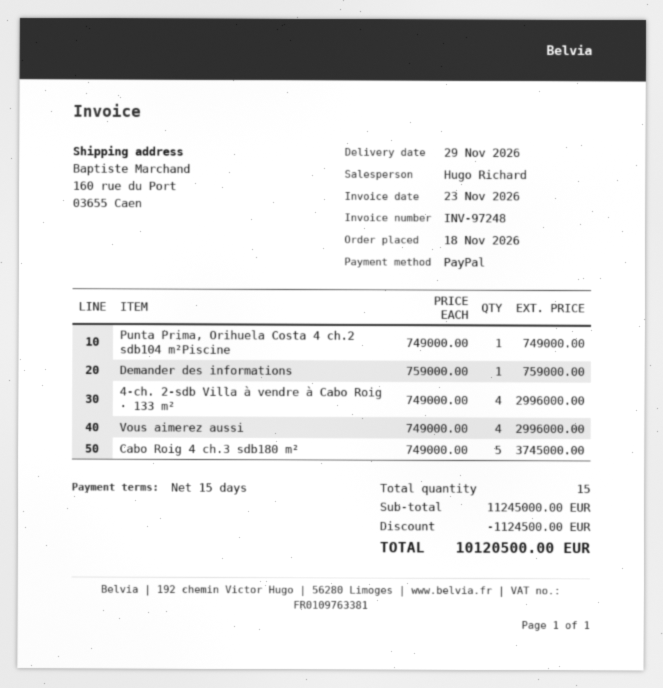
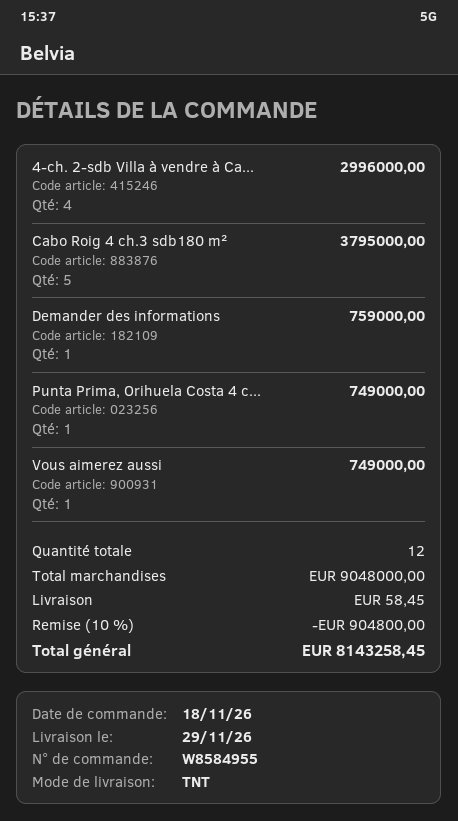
Vous aimerez aussi: 4 for 2996000.00 -> 1 for 749000.00
Cabo Roig 4 ch.3 sdb180 m²: 5 for 3745000.00 -> 5 for 3795000.00
total quantity: 15 -> 12
subtotal: 11245000.00 -> 9048000.00
discount: 1124500.00 -> 904800.00
shipping: none -> 58.45
total: 10120500.00 -> 8143258.45

